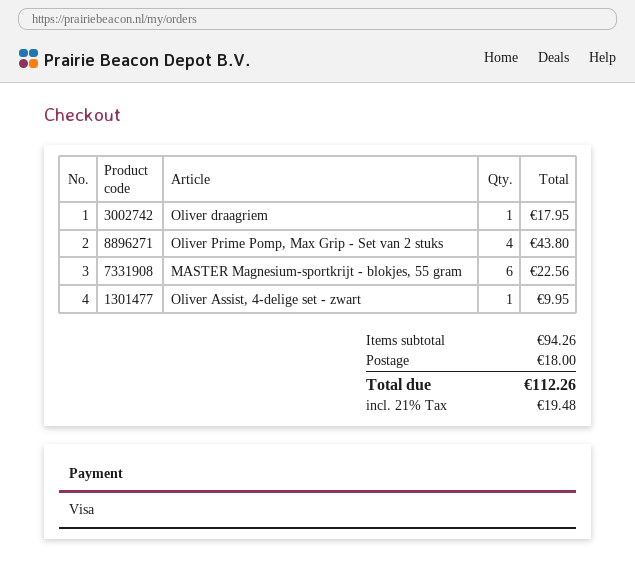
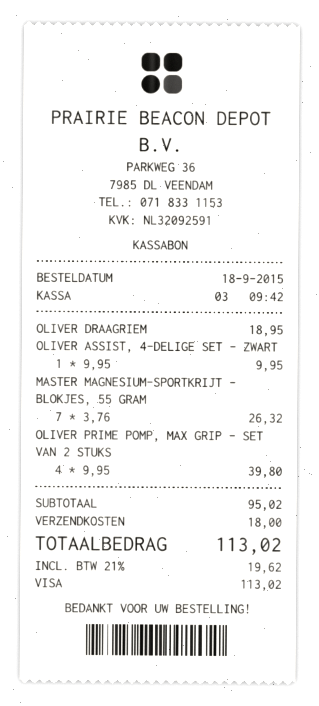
Oliver draagriem: 1 for 17.95 -> 1 for 18.95
Oliver Prime Pomp, Max Grip - Set van 2 stuks: 4 for 43.80 -> 4 for 39.80
MASTER Magnesium-sportkrijt - blokjes, 55 gram: 6 for 22.56 -> 7 for 26.32
subtotal: 94.26 -> 95.02
tax: 21% = 19.48 -> 21% = 19.62
total: 112.26 -> 113.02

